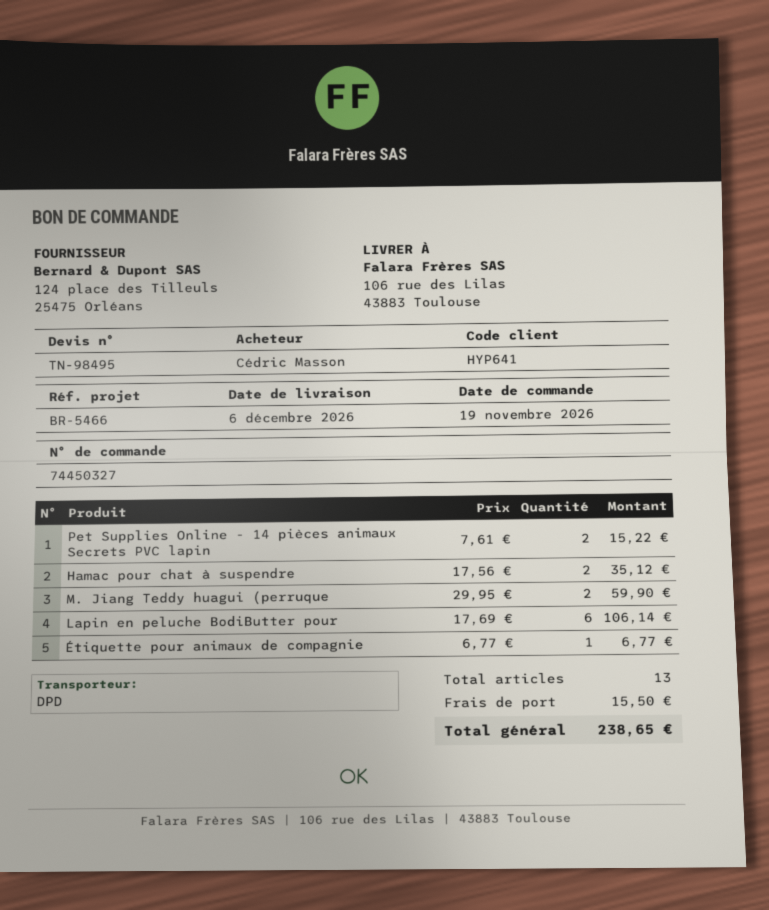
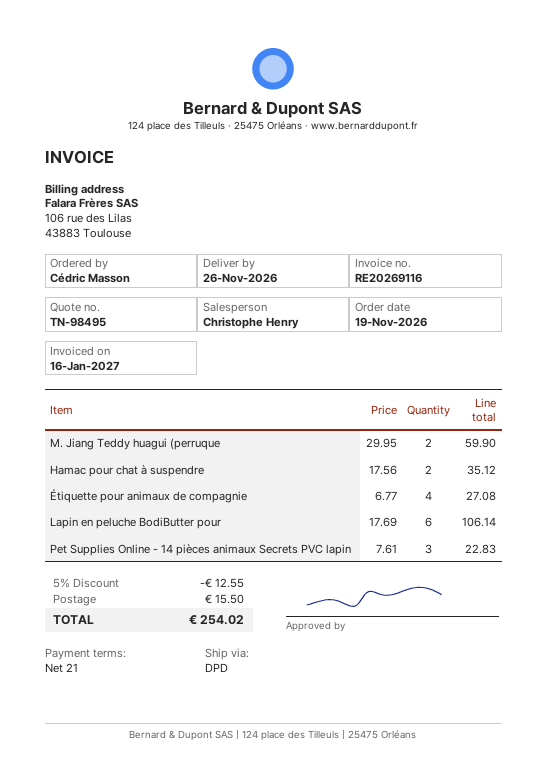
delivery date: 2026-12-06 -> 2026-11-26
Pet Supplies Online - 14 pièces animaux Secrets PVC lapin: 2 x 7.61 = 15.22 -> 3 x 7.61 = 22.83
Étiquette pour animaux de compagnie: 1 x 6.77 = 6.77 -> 4 x 6.77 = 27.08
discount: none -> 5% = 12.55
total: 238.65 -> 254.02

